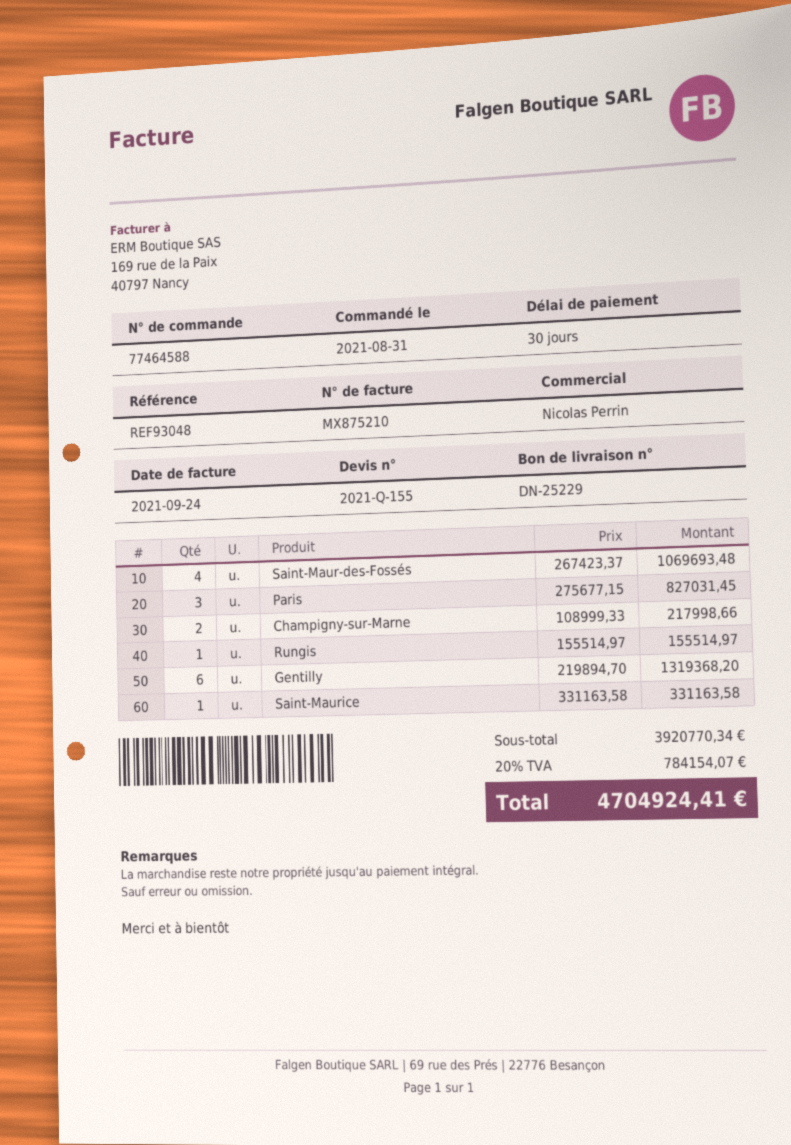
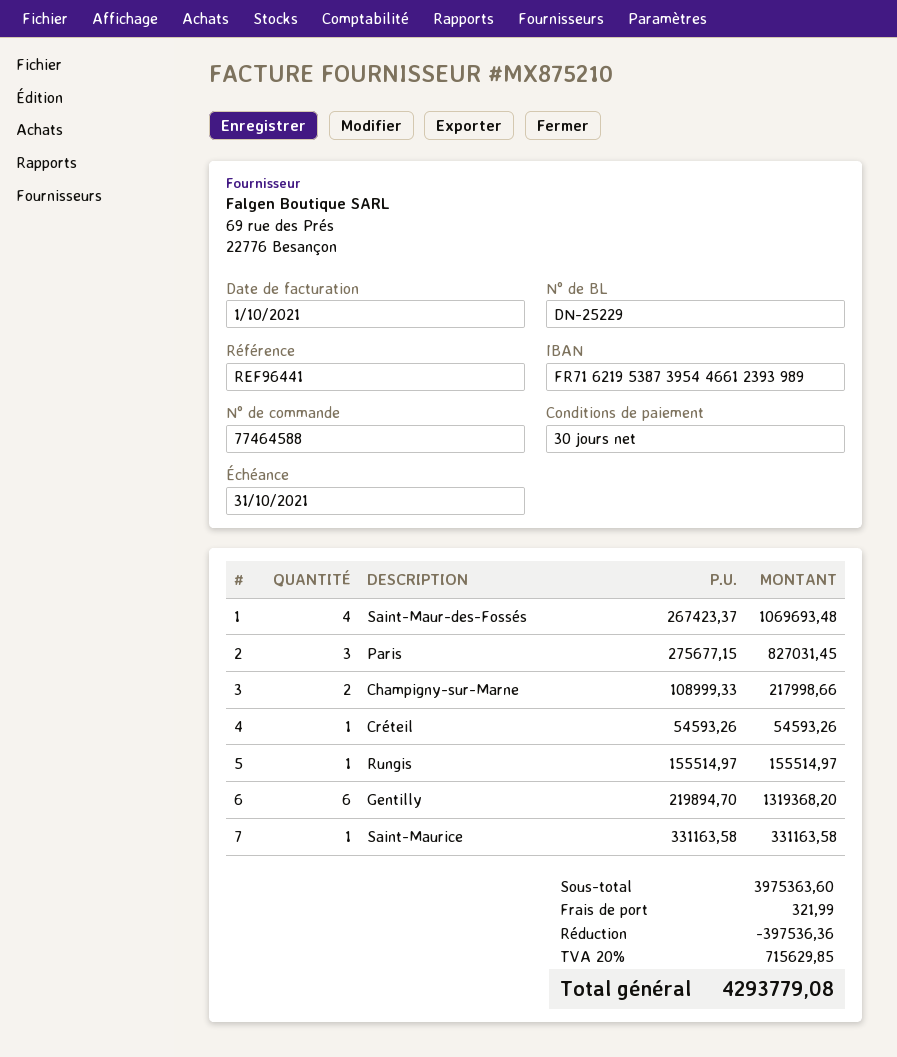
invoice date: 2021-09-24 -> 2021-10-01
reference: REF93048 -> REF96441
Créteil: none -> 1 x 54593.26 = 54593.26
subtotal: 3920770.34 -> 3975363.60
discount: none -> 397536.36
shipping: none -> 321.99
tax: 20% = 784154.07 -> 20% = 715629.85
total: 4704924.41 -> 4293779.08

